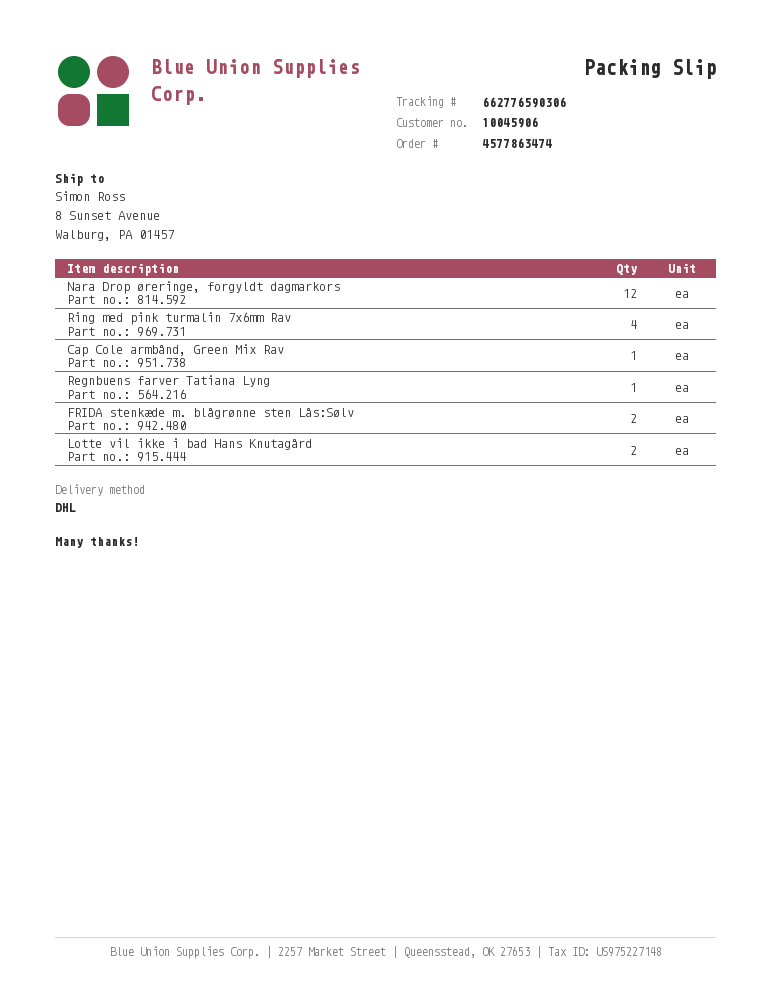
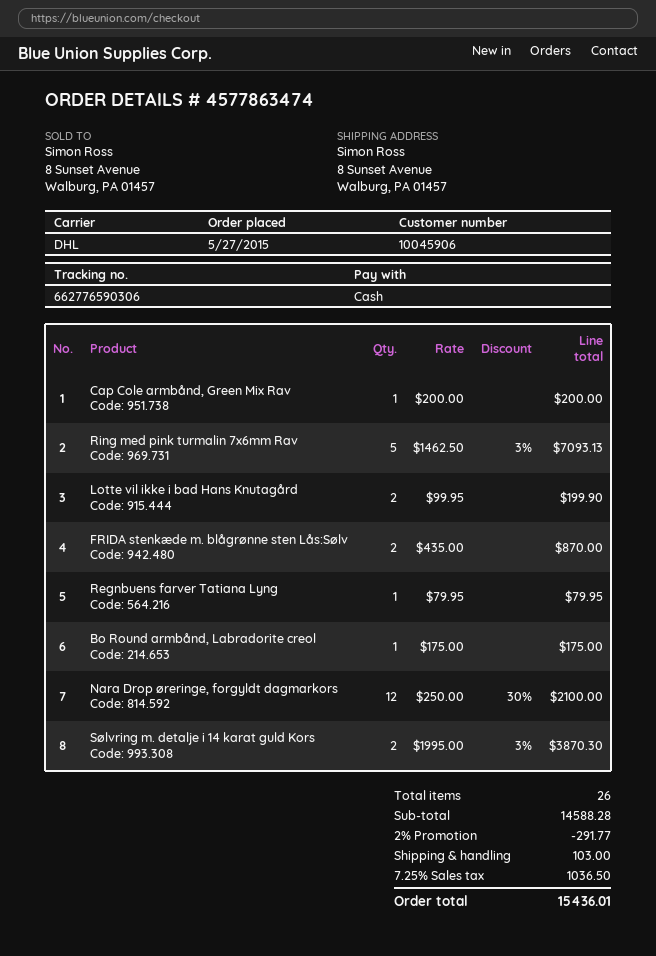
Ring med pink turmalin 7x6mm Rav: 4 -> 5
Bo Round armbånd, Labradorite creol: none -> 1
Sølvring m. detalje i 14 karat guld Kors: none -> 2

